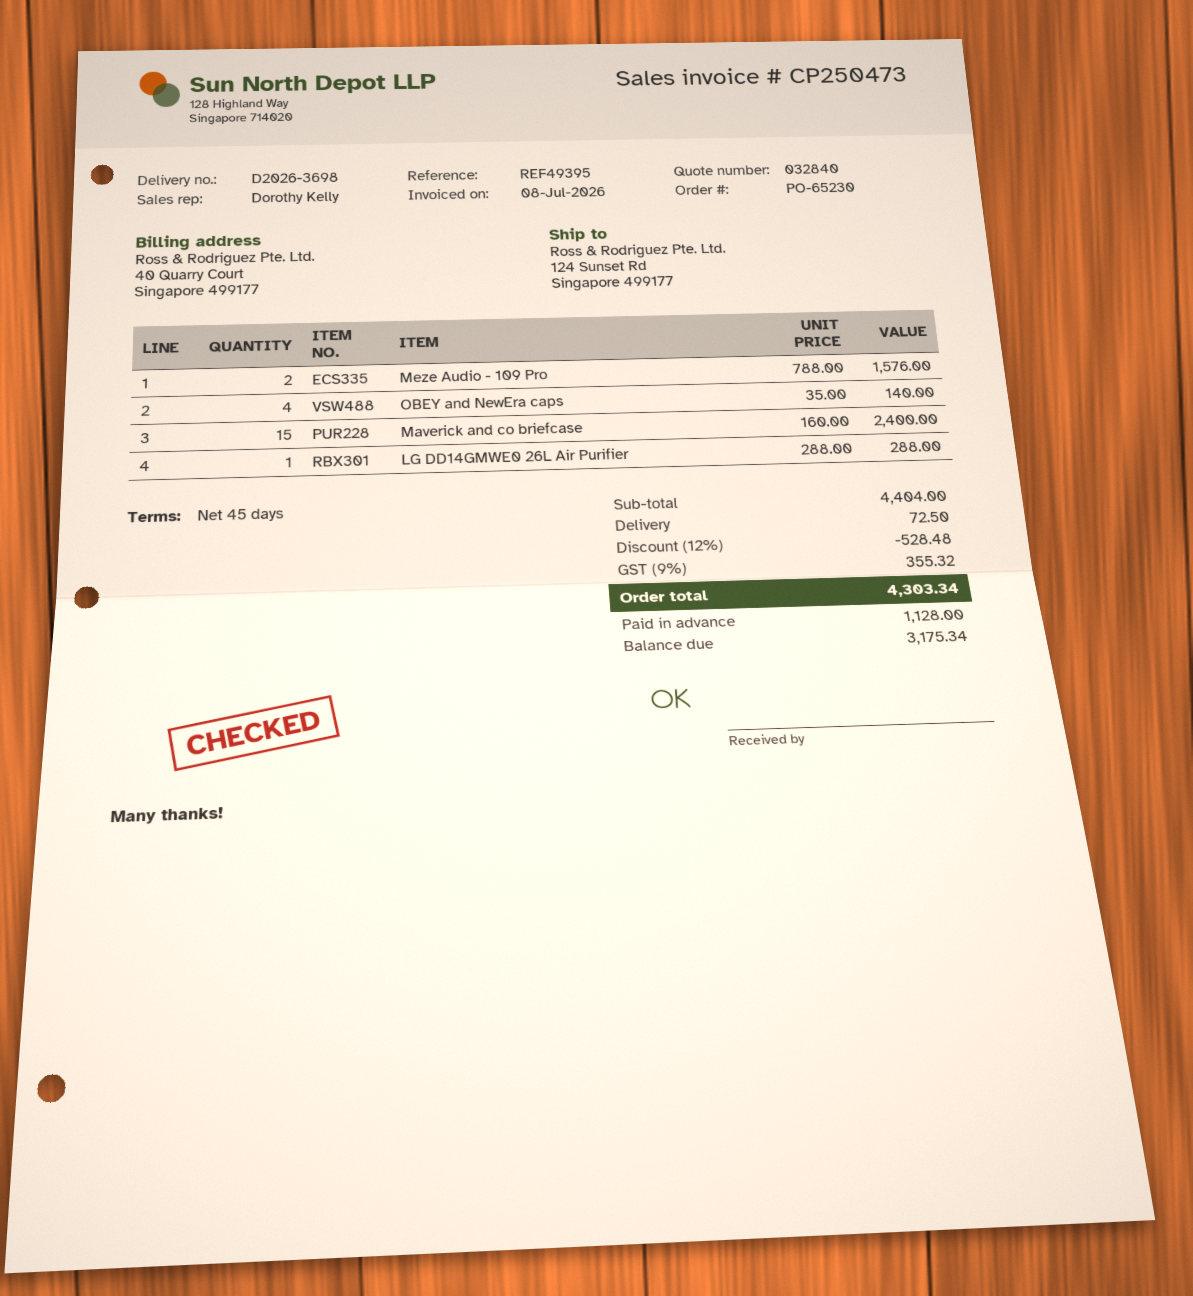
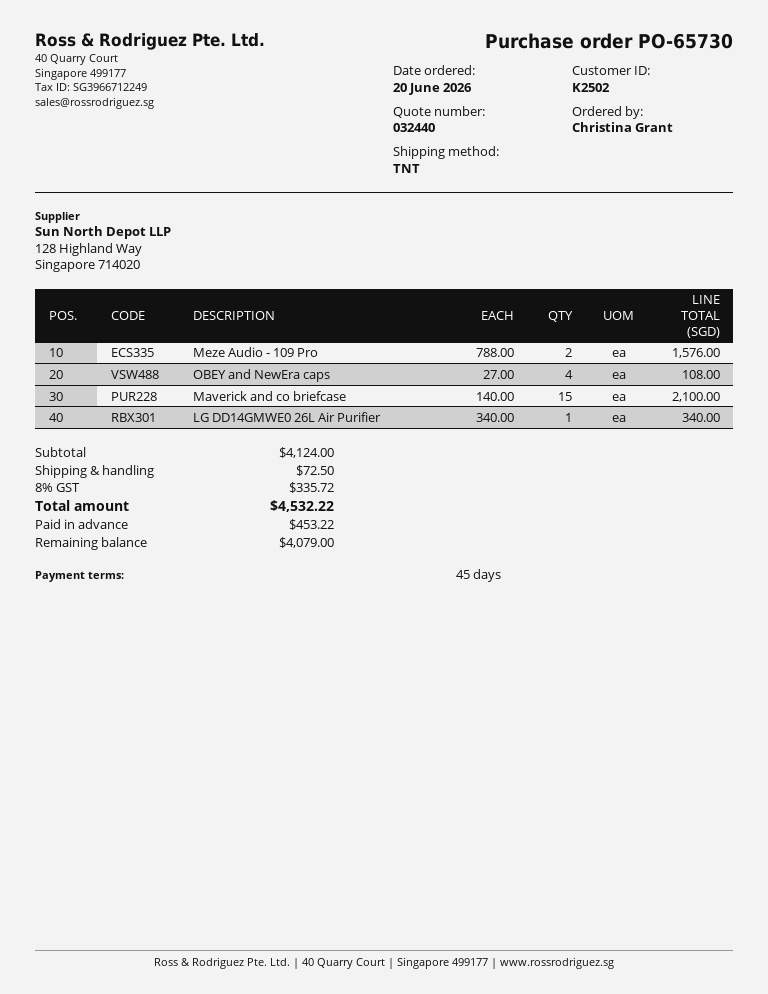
quote number: 032840 -> 032440
order number: PO-65230 -> PO-65730
OBEY and NewEra caps: 4 x 35.00 = 140.00 -> 4 x 27.00 = 108.00
Maverick and co briefcase: 15 x 160.00 = 2400.00 -> 15 x 140.00 = 2100.00
LG DD14GMWE0 26L Air Purifier: 1 x 288.00 = 288.00 -> 1 x 340.00 = 340.00
subtotal: 4404.00 -> 4124.00
discount: 12% = 528.48 -> none
tax: 9% = 355.32 -> 8% = 335.72
total: 4303.34 -> 4532.22
deposit: 1128.00 -> 453.22
balance: 3175.34 -> 4079.00

